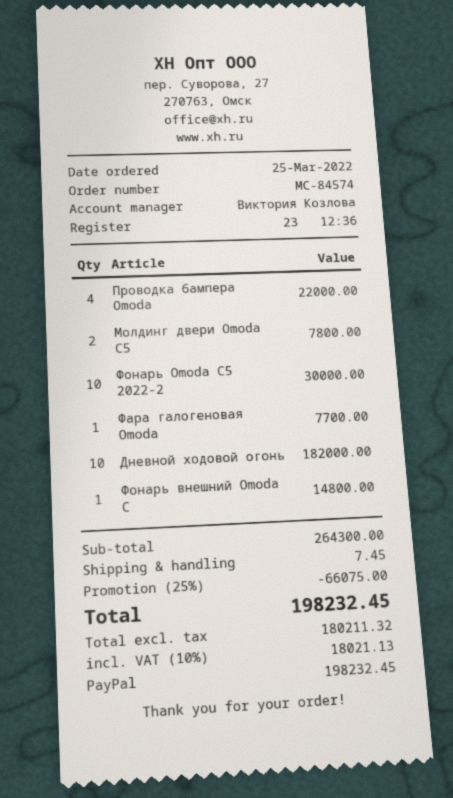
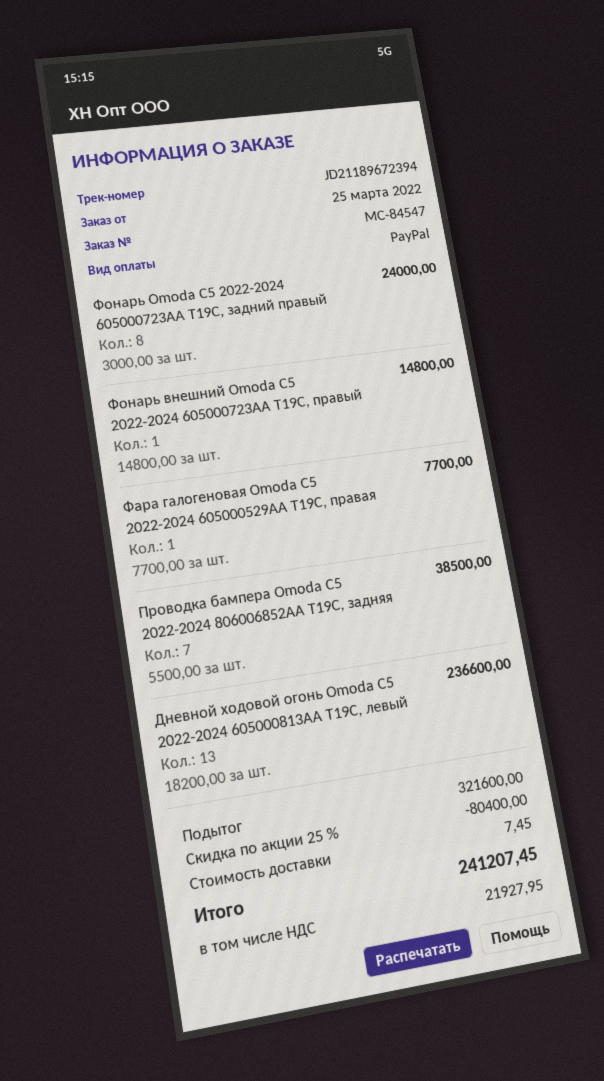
order number: MC-84574 -> MC-84547
Проводка бампера Omoda: 4 for 22000.00 -> 7 for 38500.00
Молдинг двери Omoda C5: 2 for 7800.00 -> none
Фонарь Omoda C5 2022-2: 10 for 30000.00 -> 8 for 24000.00
Дневной ходовой огонь: 10 for 182000.00 -> 13 for 236600.00
subtotal: 264300.00 -> 321600.00
discount: 25% = 66075.00 -> 25% = 80400.00
tax: 18021.13 -> 21927.95
total: 198232.45 -> 241207.45

